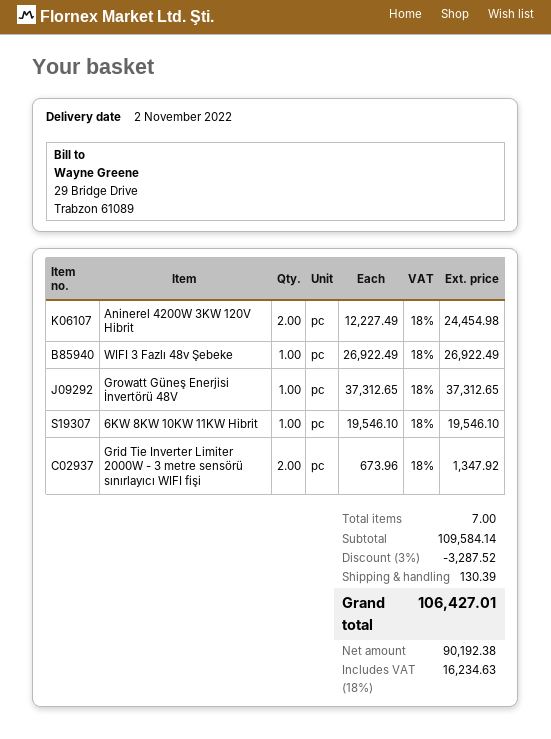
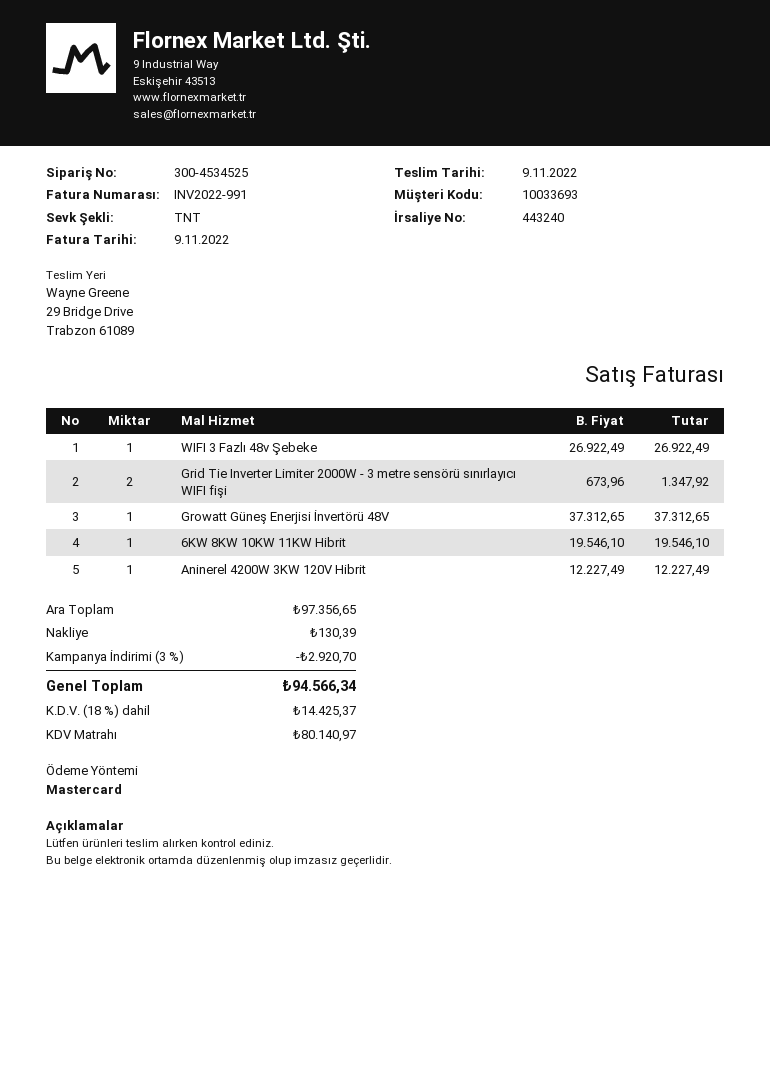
delivery date: 2022-11-02 -> 2022-11-09
Aninerel 4200W 3KW 120V Hibrit: 2 x 12227.49 = 24454.98 -> 1 x 12227.49 = 12227.49
subtotal: 109584.14 -> 97356.65
discount: 3% = 3287.52 -> 3% = 2920.70
net: 90192.38 -> 80140.97
tax: 18% = 16234.63 -> 18% = 14425.37
total: 106427.01 -> 94566.34

